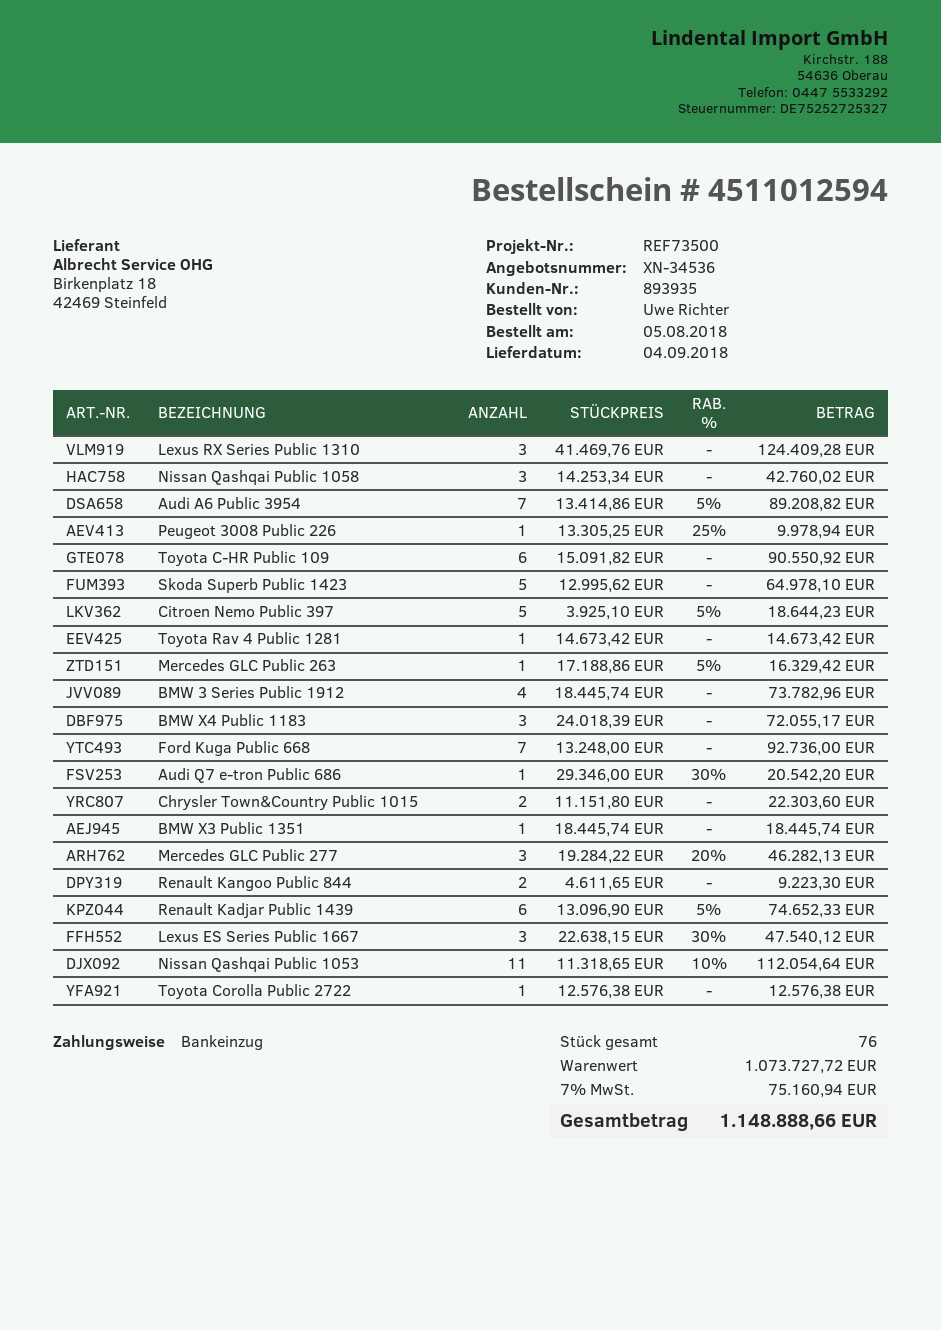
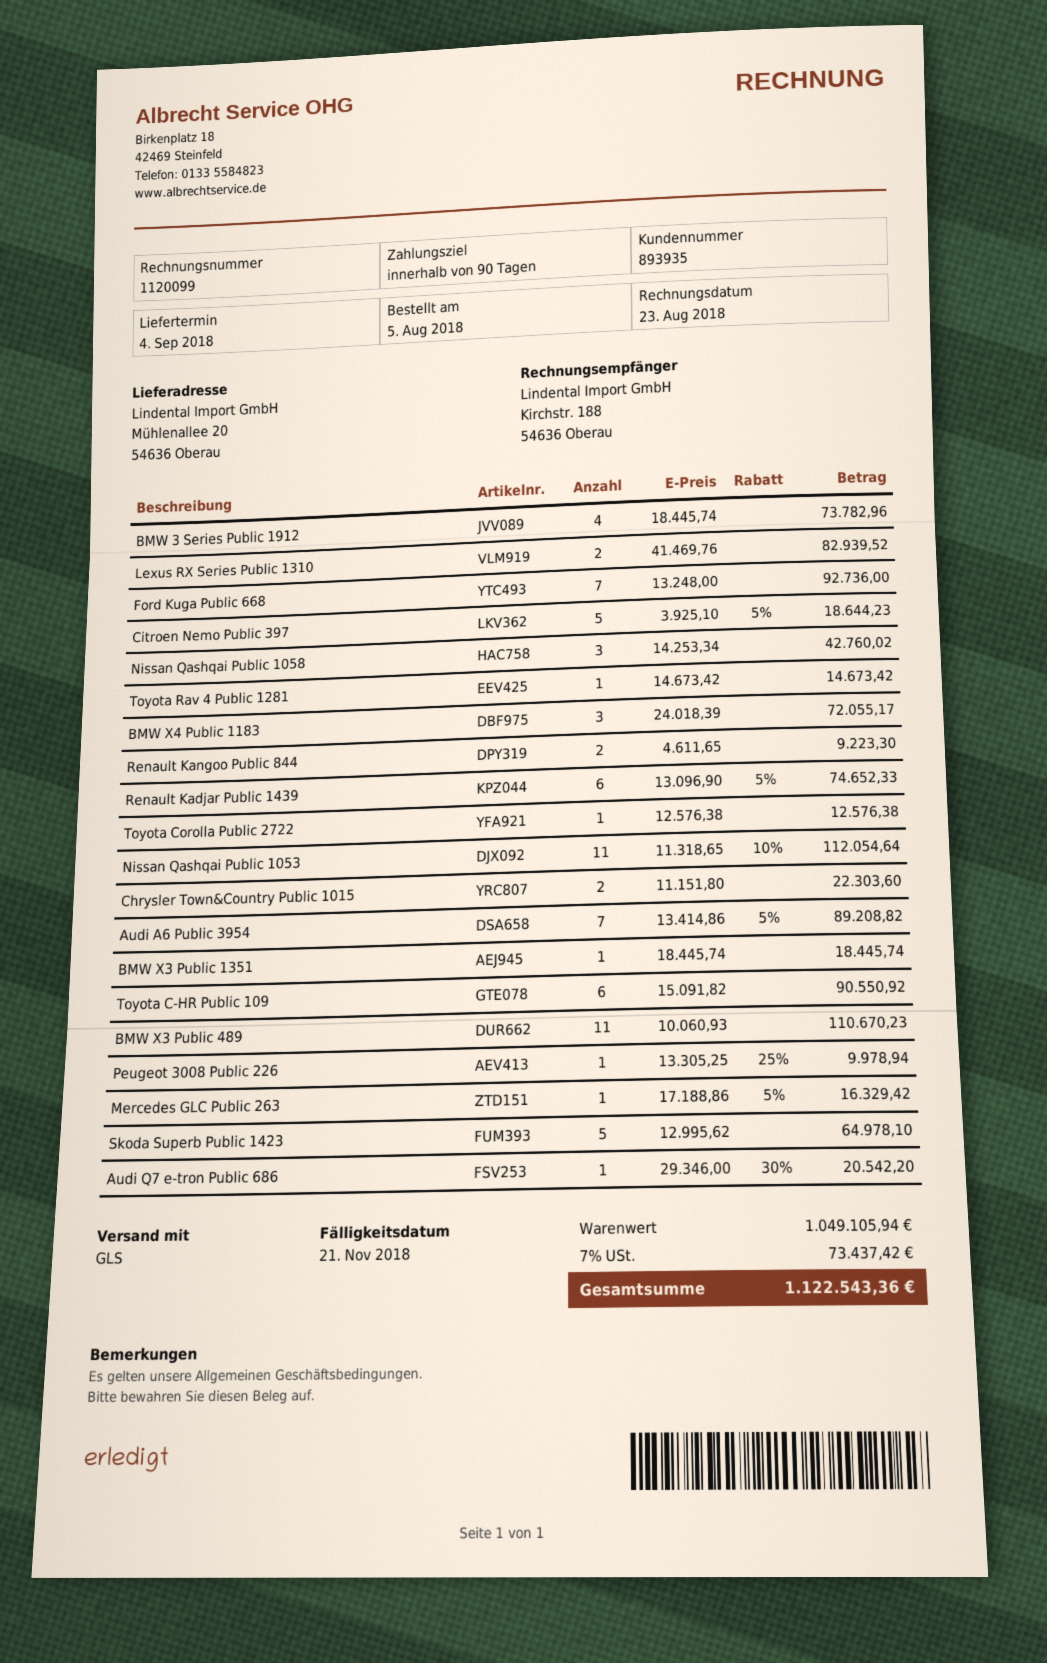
Lexus RX Series Public 1310: 3 x 41469.76 = 124409.28 -> 2 x 41469.76 = 82939.52
Mercedes GLC Public 277: 3 x 19284.22 - 20% = 46282.13 -> none
Lexus ES Series Public 1667: 3 x 22638.15 - 30% = 47540.12 -> none
BMW X3 Public 489: none -> 11 x 10060.93 = 110670.23
subtotal: 1073727.72 -> 1049105.94
tax: 7% = 75160.94 -> 7% = 73437.42
total: 1148888.66 -> 1122543.36

